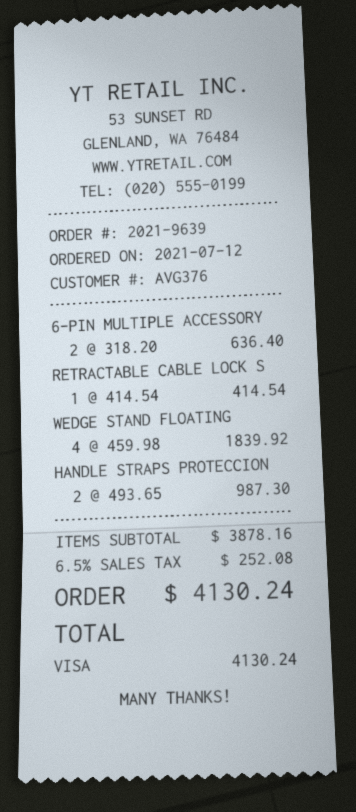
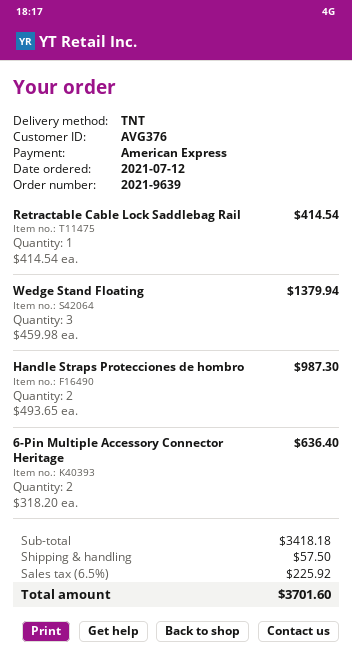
payment method: Visa -> American Express
WEDGE STAND FLOATING: 4 x 459.98 = 1839.92 -> 3 x 459.98 = 1379.94
subtotal: 3878.16 -> 3418.18
shipping: none -> 57.50
tax: 6.5% = 252.08 -> 6.5% = 225.92
total: 4130.24 -> 3701.60

